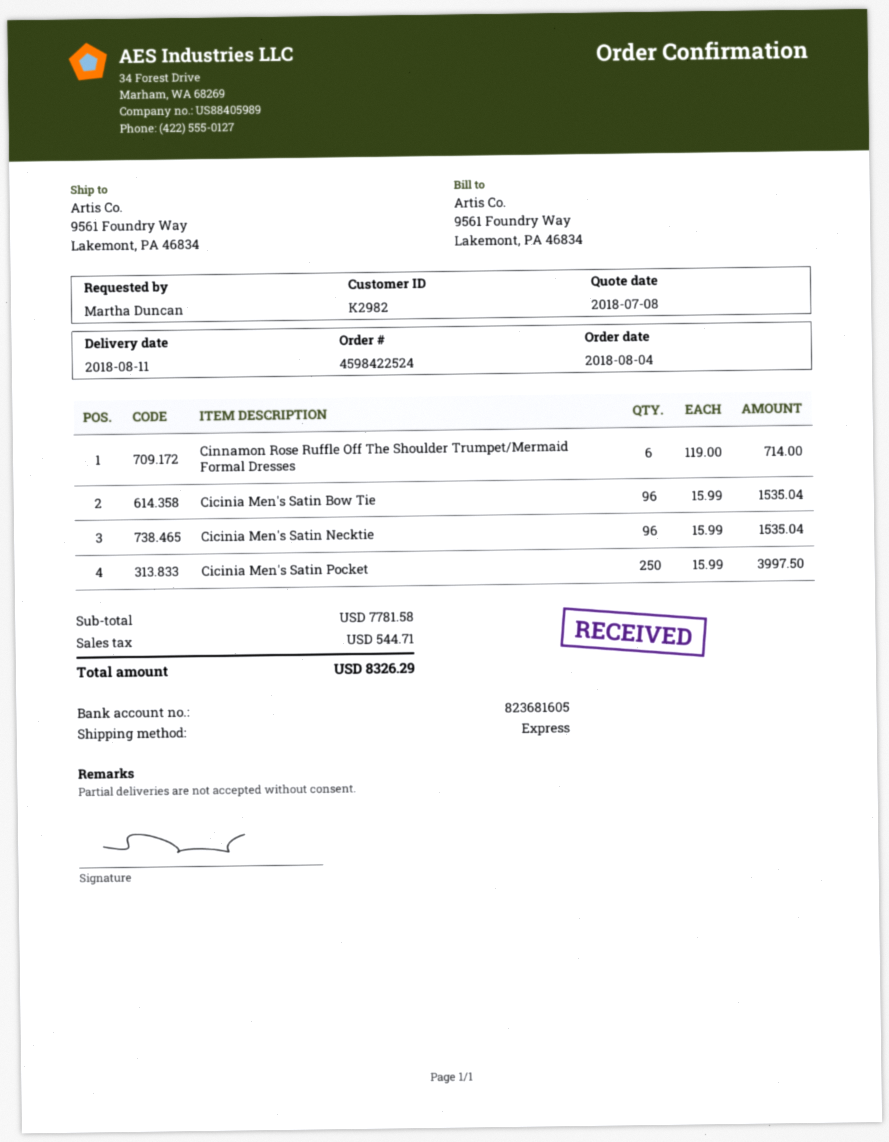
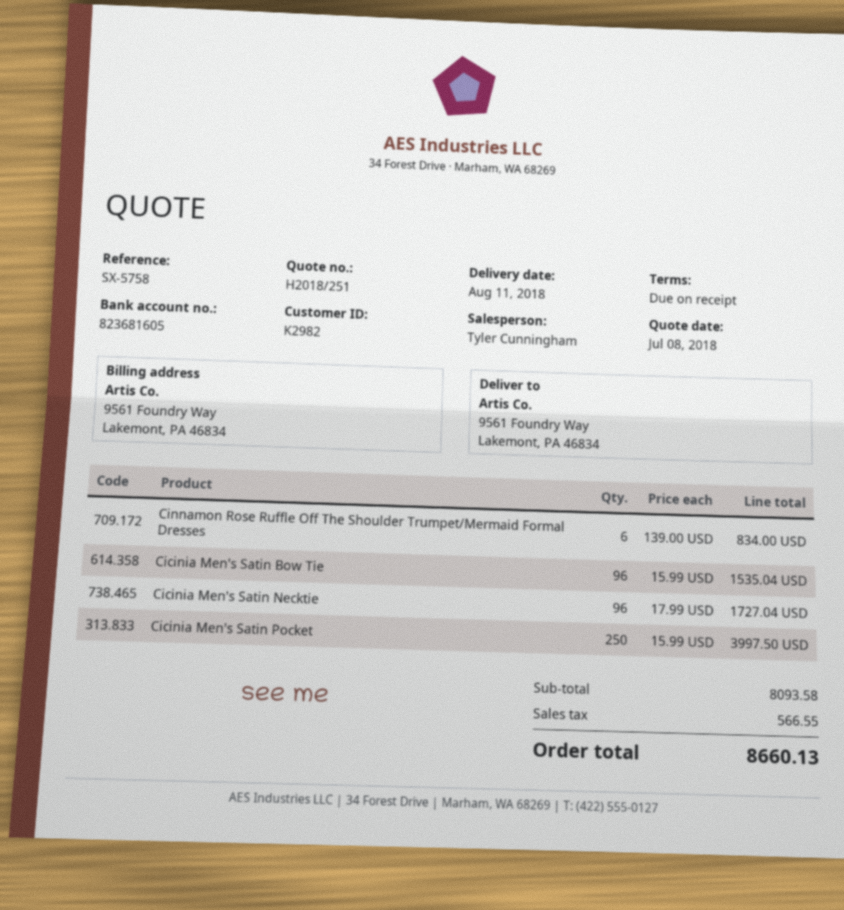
Cinnamon Rose Ruffle Off The Shoulder Trumpet/Mermaid Formal Dresses: 6 x 119.00 = 714.00 -> 6 x 139.00 = 834.00
Cicinia Men's Satin Necktie: 96 x 15.99 = 1535.04 -> 96 x 17.99 = 1727.04
subtotal: 7781.58 -> 8093.58
tax: 544.71 -> 566.55
total: 8326.29 -> 8660.13

